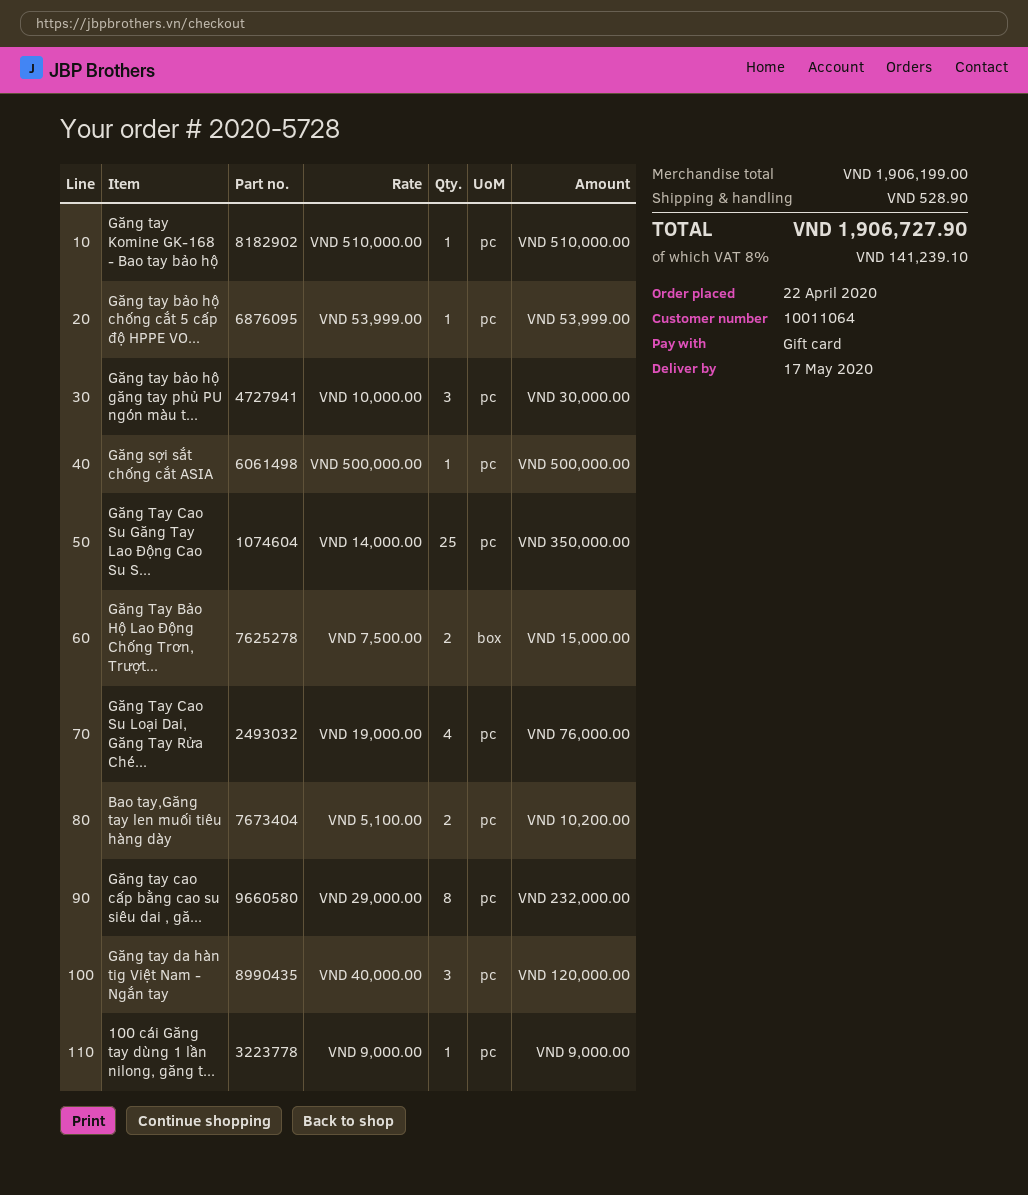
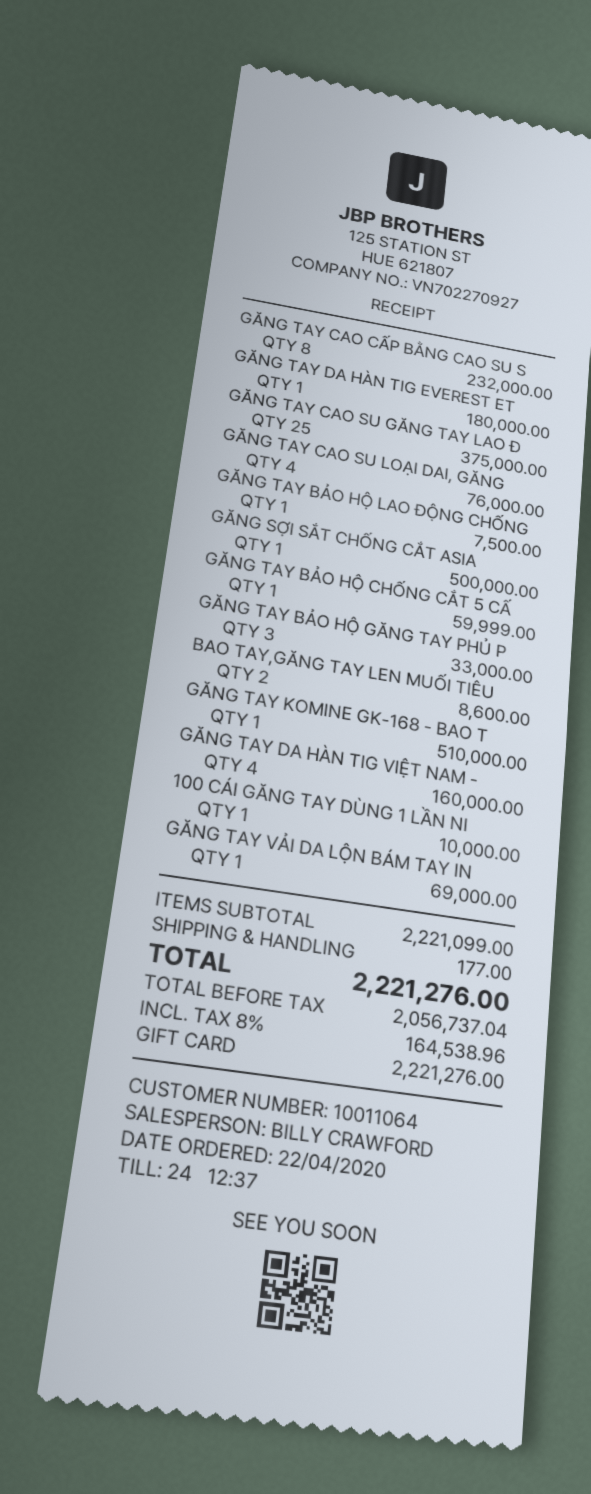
Găng tay bảo hộ chống cắt 5 cấp độ HPPE VO...: 1 for 53999.00 -> 1 for 59999.00
Găng tay bảo hộ găng tay phủ PU ngón màu t...: 3 for 30000.00 -> 3 for 33000.00
Găng Tay Cao Su Găng Tay Lao Động Cao Su S...: 25 for 350000.00 -> 25 for 375000.00
Găng Tay Bảo Hộ Lao Động Chống Trơn, Trượt...: 2 for 15000.00 -> 1 for 7500.00
Bao tay,Găng tay len muối tiêu hàng dày: 2 for 10200.00 -> 2 for 8600.00
Găng tay da hàn tig Việt Nam - Ngắn tay: 3 for 120000.00 -> 4 for 160000.00
100 cái Găng tay dùng 1 lần nilong, găng t...: 1 for 9000.00 -> 1 for 10000.00
GĂNG TAY DA HÀN TIG EVEREST ET: none -> 1 for 180000.00
GĂNG TAY VẢI DA LỘN BÁM TAY IN: none -> 1 for 69000.00
subtotal: 1906199.00 -> 2221099.00
shipping: 528.90 -> 177.00
tax: 8% = 141239.10 -> 8% = 164538.96
total: 1906727.90 -> 2221276.00

